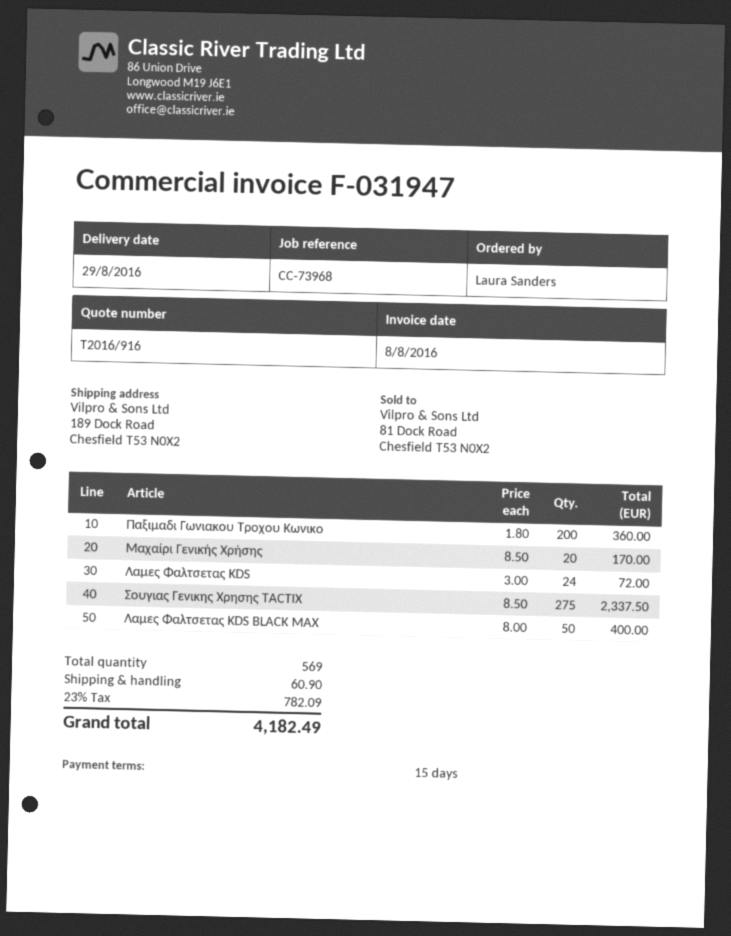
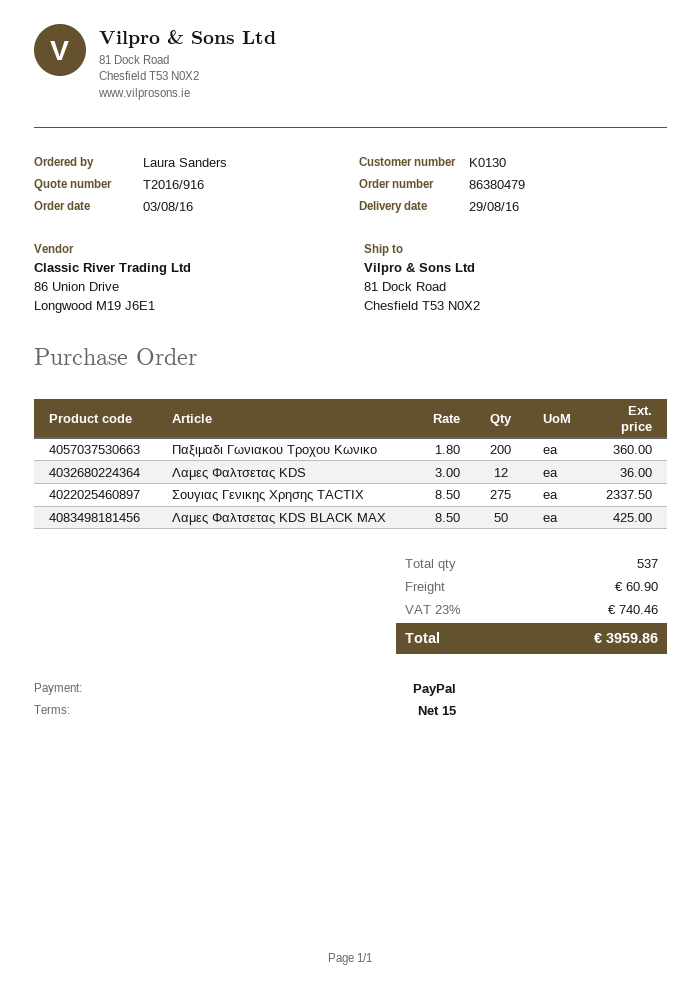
ship to: 189 Dock Road, Chesfield T53 N0X2 -> 81 Dock Road, Chesfield T53 N0X2
Μαχαίρι Γενικής Χρήσης: 20 x 8.50 = 170.00 -> none
Λαμες Φαλτσετας KDS: 24 x 3.00 = 72.00 -> 12 x 3.00 = 36.00
Λαμες Φαλτσετας KDS BLACK MAX: 50 x 8.00 = 400.00 -> 50 x 8.50 = 425.00
total quantity: 569 -> 537
tax: 23% = 782.09 -> 23% = 740.46
total: 4182.49 -> 3959.86

